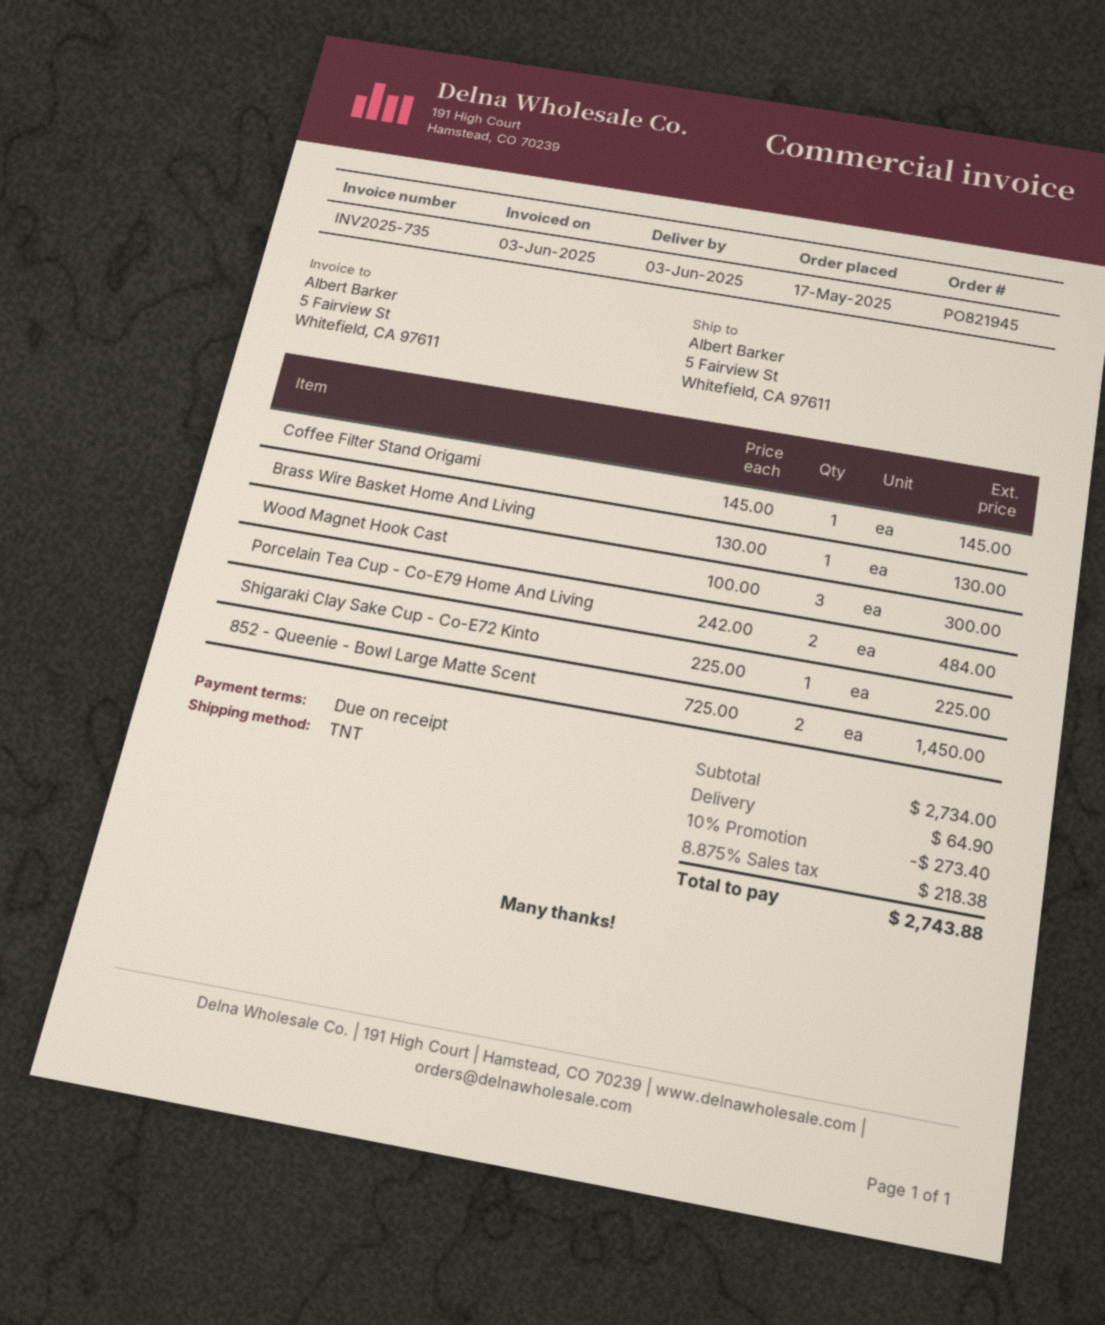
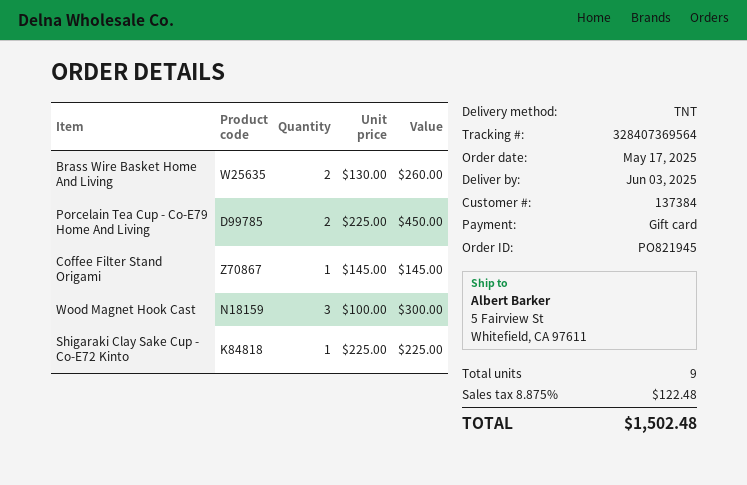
Brass Wire Basket Home And Living: 1 x 130.00 = 130.00 -> 2 x 130.00 = 260.00
Porcelain Tea Cup - Co-E79 Home And Living: 2 x 242.00 = 484.00 -> 2 x 225.00 = 450.00
852 - Queenie - Bowl Large Matte Scent: 2 x 725.00 = 1450.00 -> none
discount: 10% = 273.40 -> none
shipping: 64.90 -> none
tax: 8.875% = 218.38 -> 8.875% = 122.48
total: 2743.88 -> 1502.48

